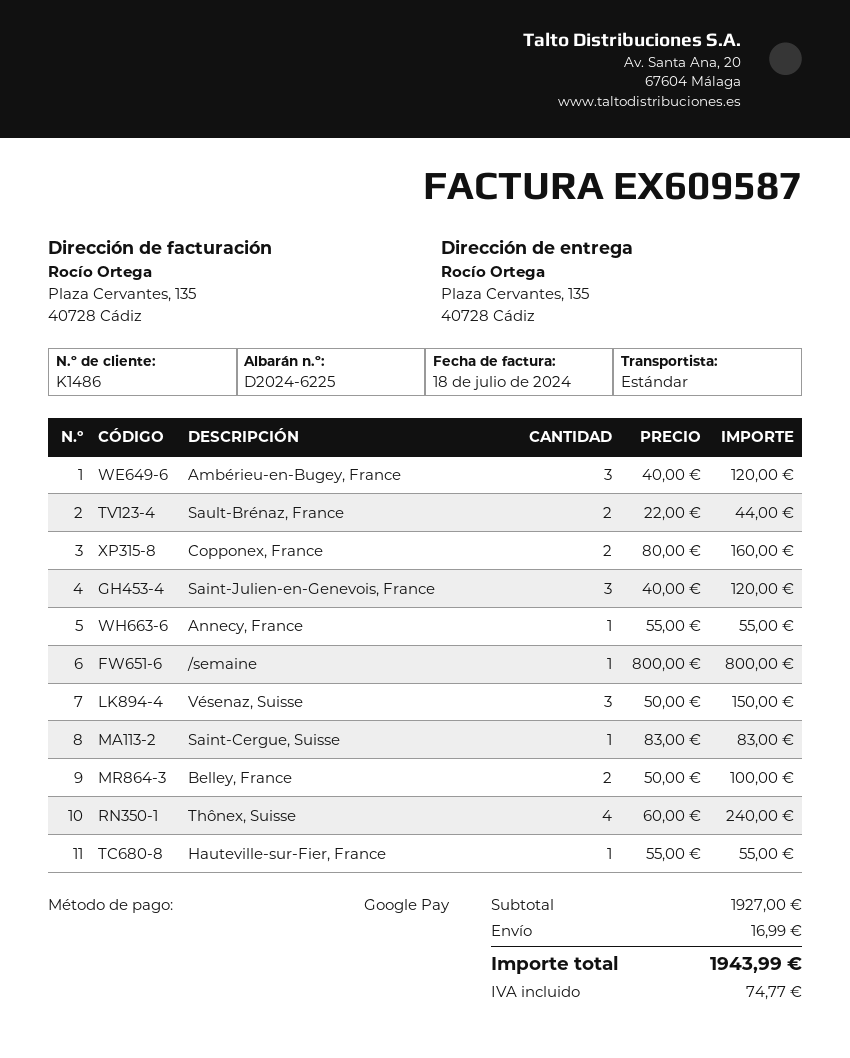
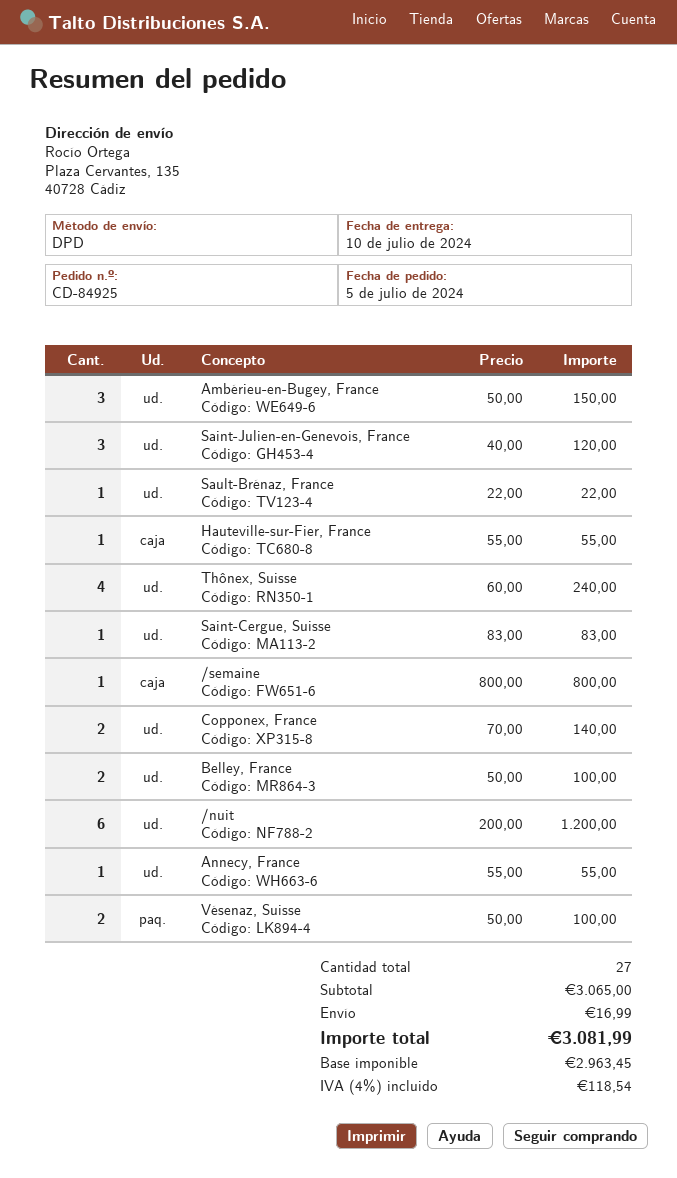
shipping method: standard -> DPD
Ambérieu-en-Bugey, France: 3 x 40.00 = 120.00 -> 3 x 50.00 = 150.00
Sault-Brénaz, France: 2 x 22.00 = 44.00 -> 1 x 22.00 = 22.00
Copponex, France: 2 x 80.00 = 160.00 -> 2 x 70.00 = 140.00
Vésenaz, Suisse: 3 x 50.00 = 150.00 -> 2 x 50.00 = 100.00
/nuit: none -> 6 x 200.00 = 1200.00
subtotal: 1927.00 -> 3065.00
tax: 74.77 -> 118.54
total: 1943.99 -> 3081.99

